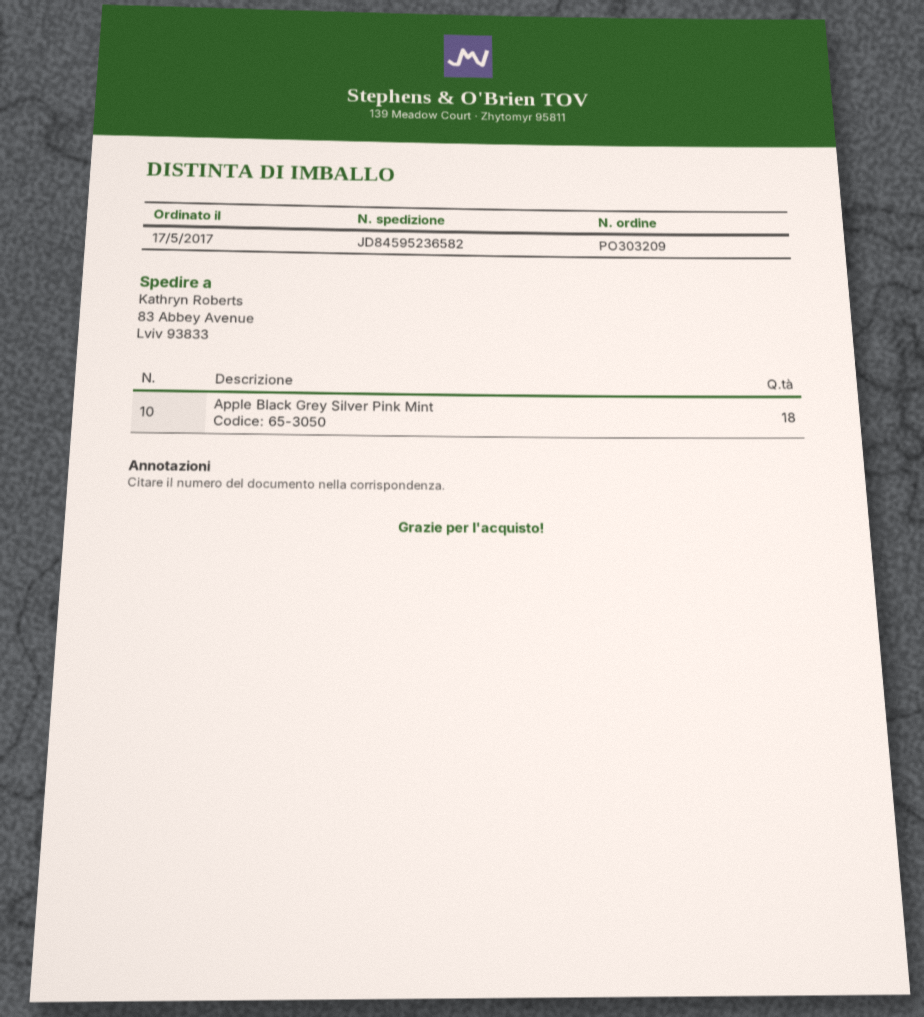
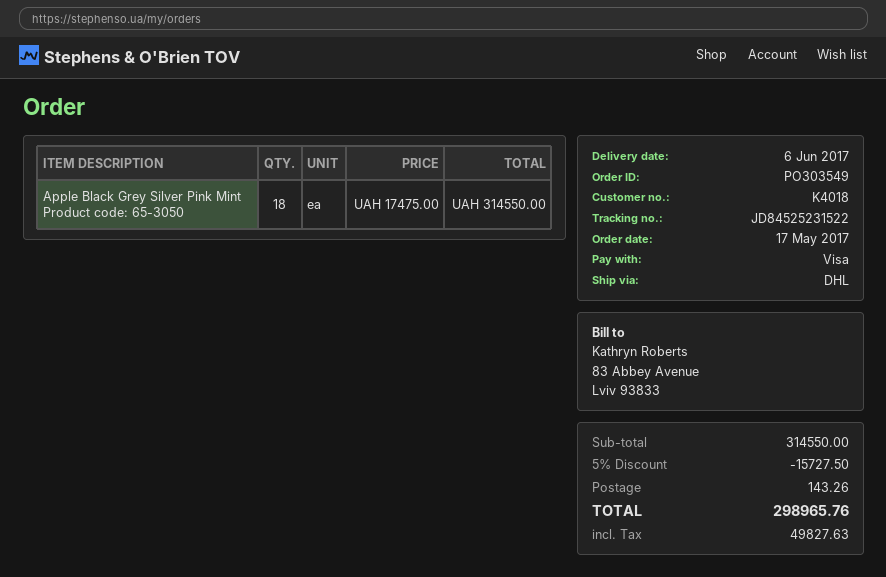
order number: PO303209 -> PO303549
tracking number: JD84595236582 -> JD84525231522

